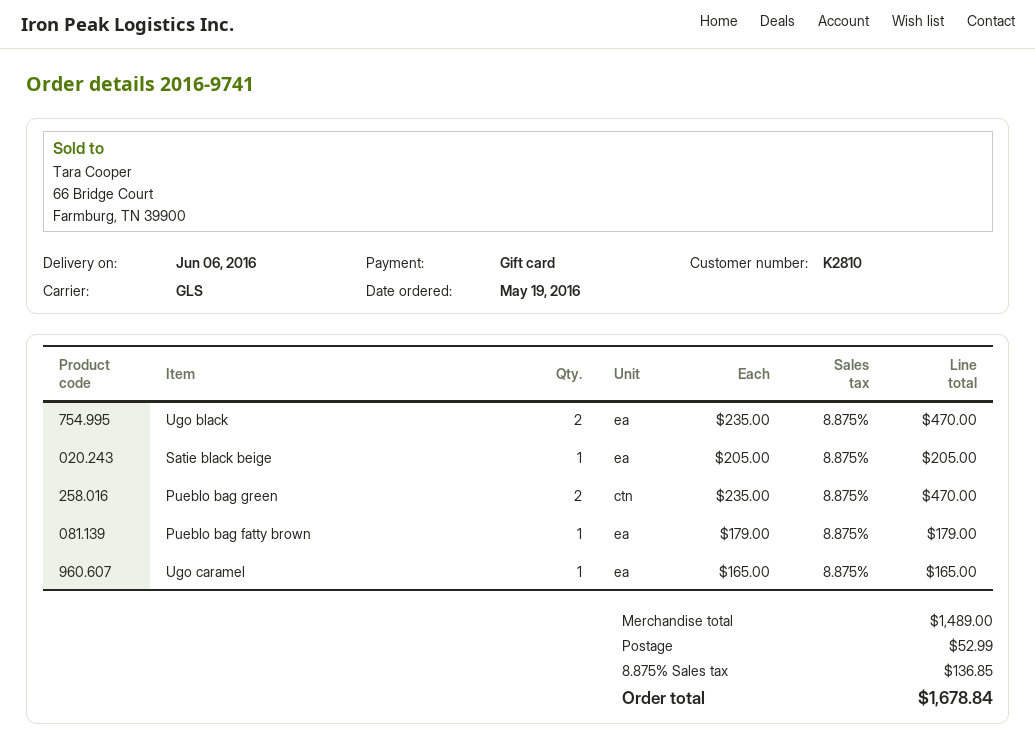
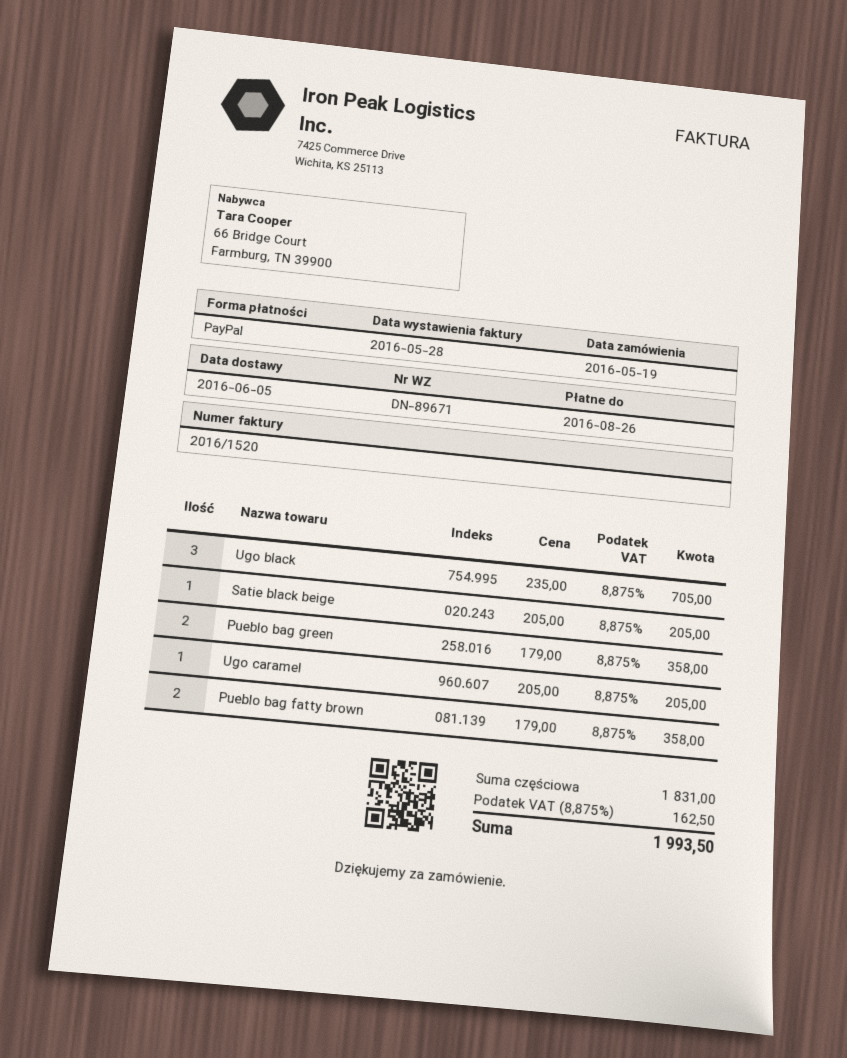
delivery date: 2016-06-06 -> 2016-06-05
payment method: gift card -> PayPal
Ugo black: 2 x 235.00 = 470.00 -> 3 x 235.00 = 705.00
Pueblo bag green: 2 x 235.00 = 470.00 -> 2 x 179.00 = 358.00
Pueblo bag fatty brown: 1 x 179.00 = 179.00 -> 2 x 179.00 = 358.00
Ugo caramel: 1 x 165.00 = 165.00 -> 1 x 205.00 = 205.00
subtotal: 1489.00 -> 1831.00
shipping: 52.99 -> none
tax: 8.875% = 136.85 -> 8.875% = 162.50
total: 1678.84 -> 1993.50

